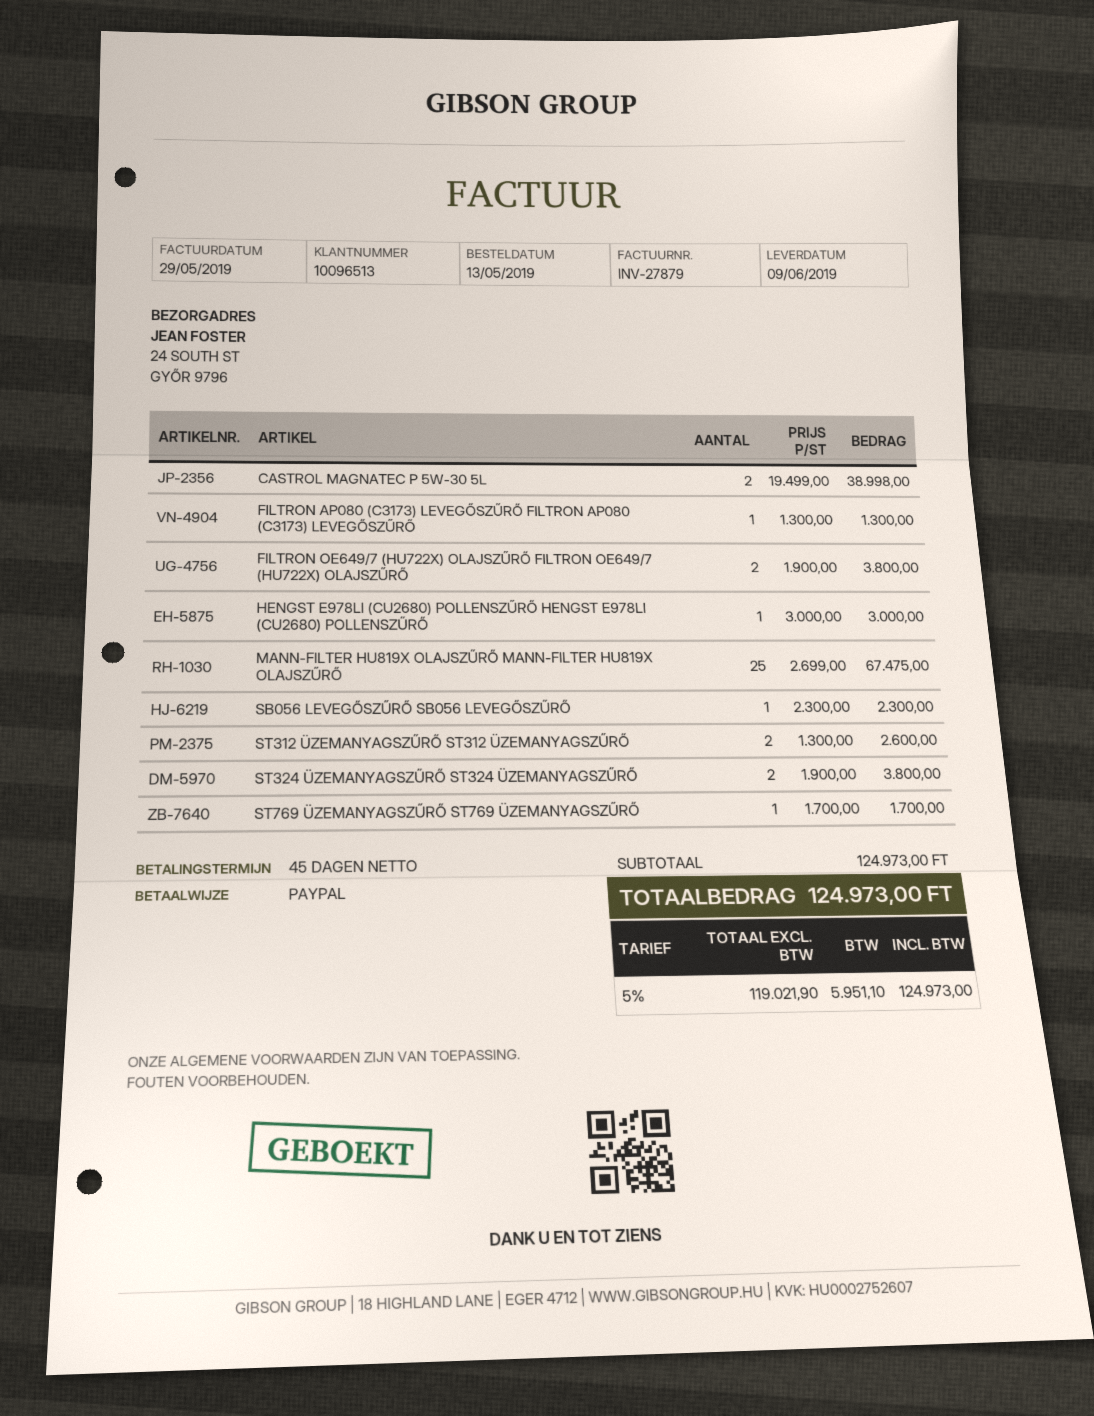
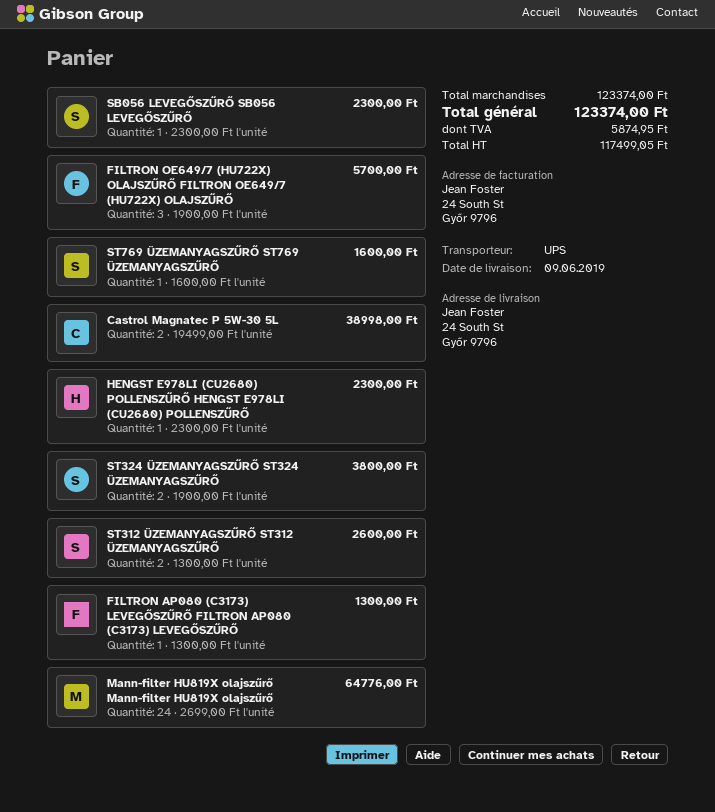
FILTRON OE649/7 (HU722X) OLAJSZŰRŐ FILTRON OE649/7 (HU722X) OLAJSZŰRŐ: 2 x 1900.00 = 3800.00 -> 3 x 1900.00 = 5700.00
HENGST E978LI (CU2680) POLLENSZŰRŐ HENGST E978LI (CU2680) POLLENSZŰRŐ: 1 x 3000.00 = 3000.00 -> 1 x 2300.00 = 2300.00
MANN-FILTER HU819X OLAJSZŰRŐ MANN-FILTER HU819X OLAJSZŰRŐ: 25 x 2699.00 = 67475.00 -> 24 x 2699.00 = 64776.00
ST769 ÜZEMANYAGSZŰRŐ ST769 ÜZEMANYAGSZŰRŐ: 1 x 1700.00 = 1700.00 -> 1 x 1600.00 = 1600.00
subtotal: 124973.00 -> 123374.00
net: 119021.90 -> 117499.05
tax: 5951.10 -> 5874.95
total: 124973.00 -> 123374.00

